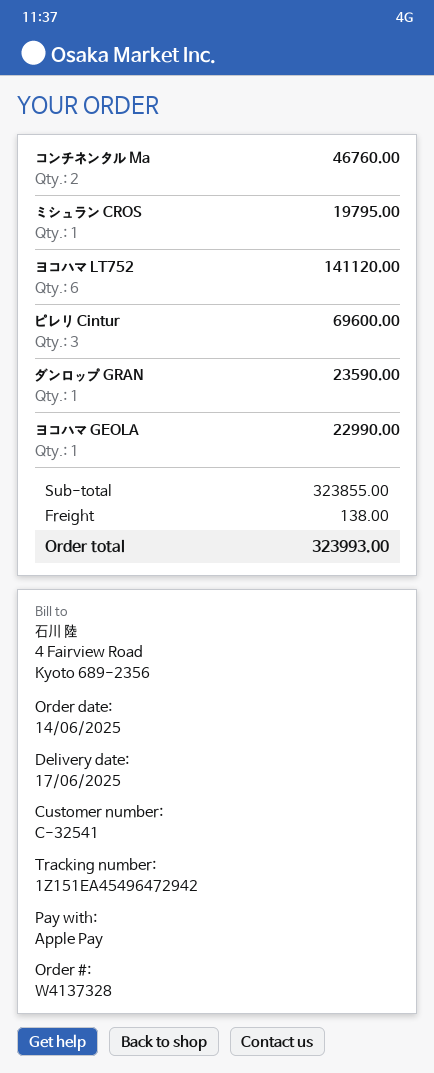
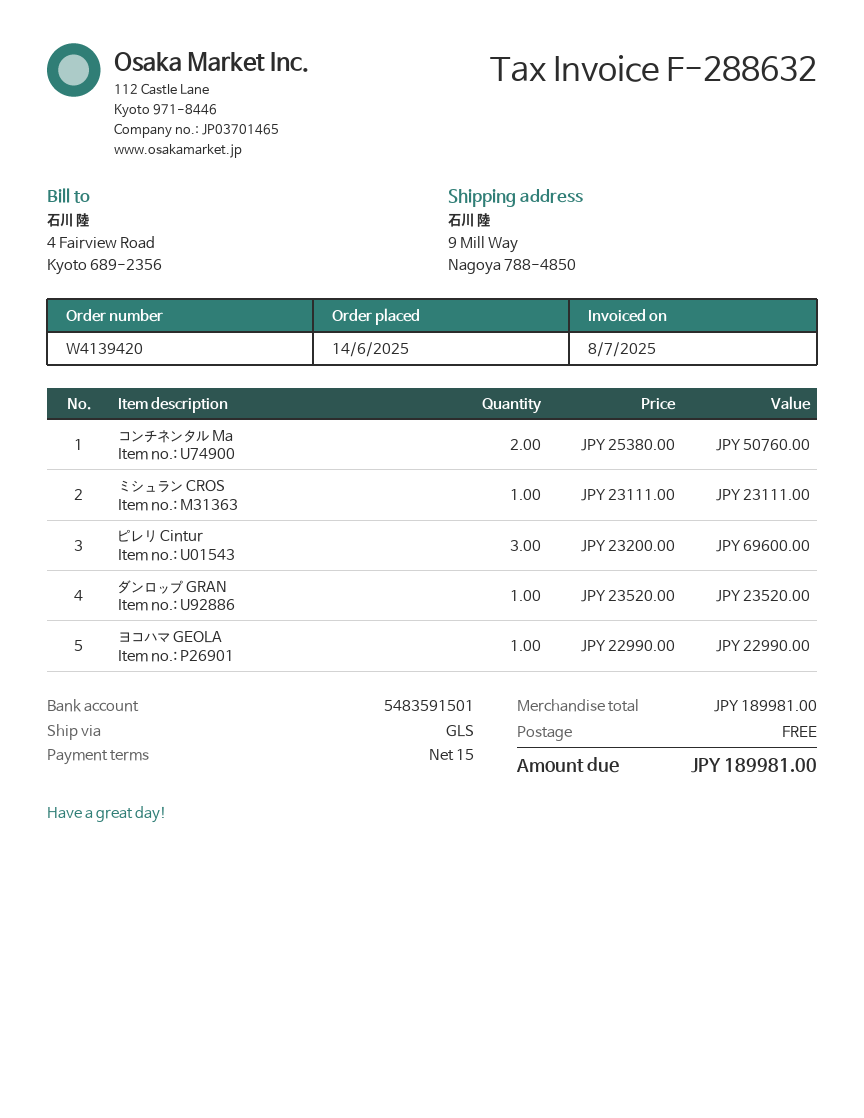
order number: W4137328 -> W4139420
コンチネンタル Ma: 2 for 46760.00 -> 2 for 50760.00
ミシュラン CROS: 1 for 19795.00 -> 1 for 23111.00
ヨコハマ LT752: 6 for 141120.00 -> none
ダンロップ GRAN: 1 for 23590.00 -> 1 for 23520.00
subtotal: 323855.00 -> 189981.00
shipping: 138.00 -> 0.00
total: 323993.00 -> 189981.00

